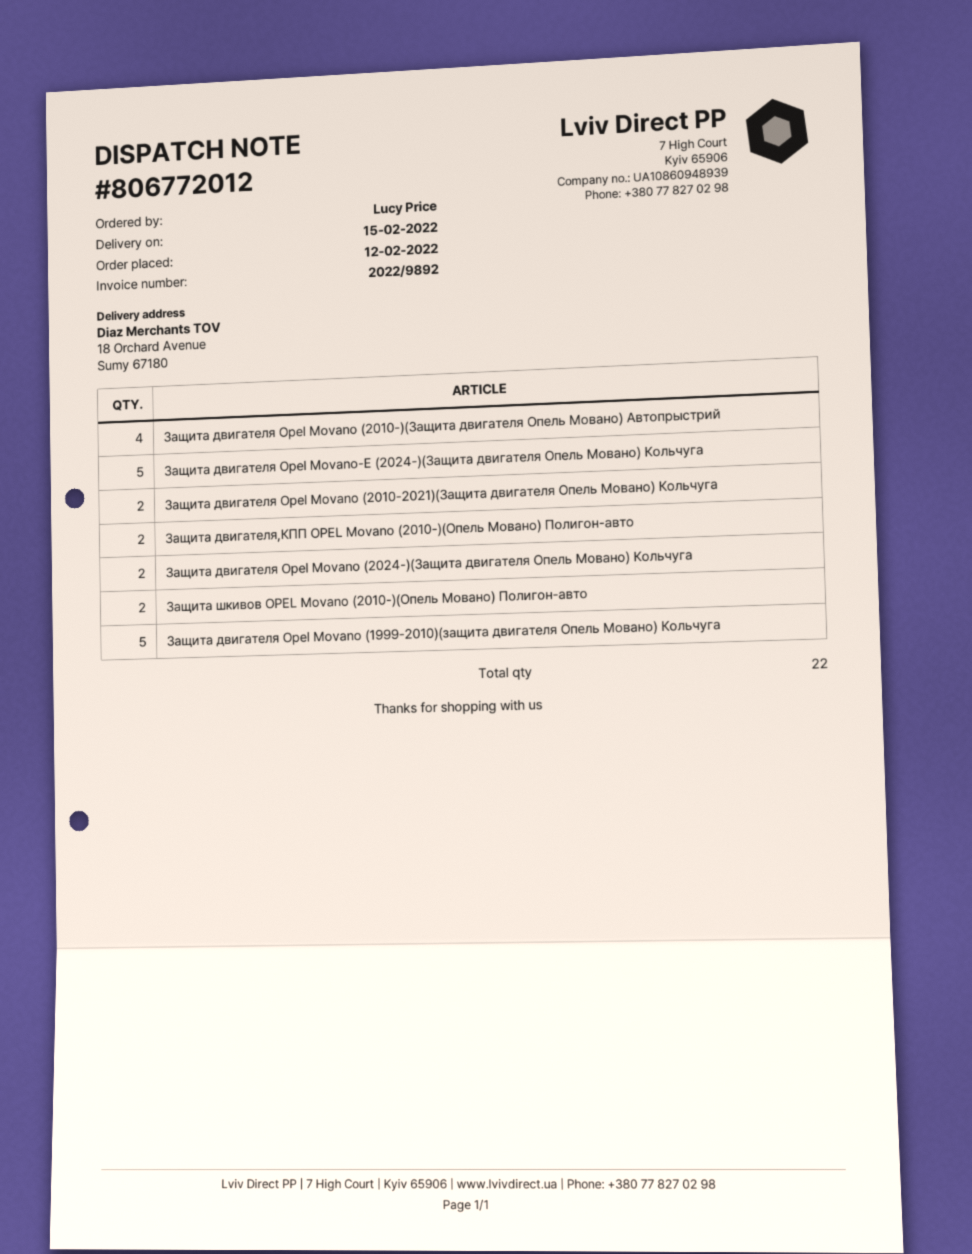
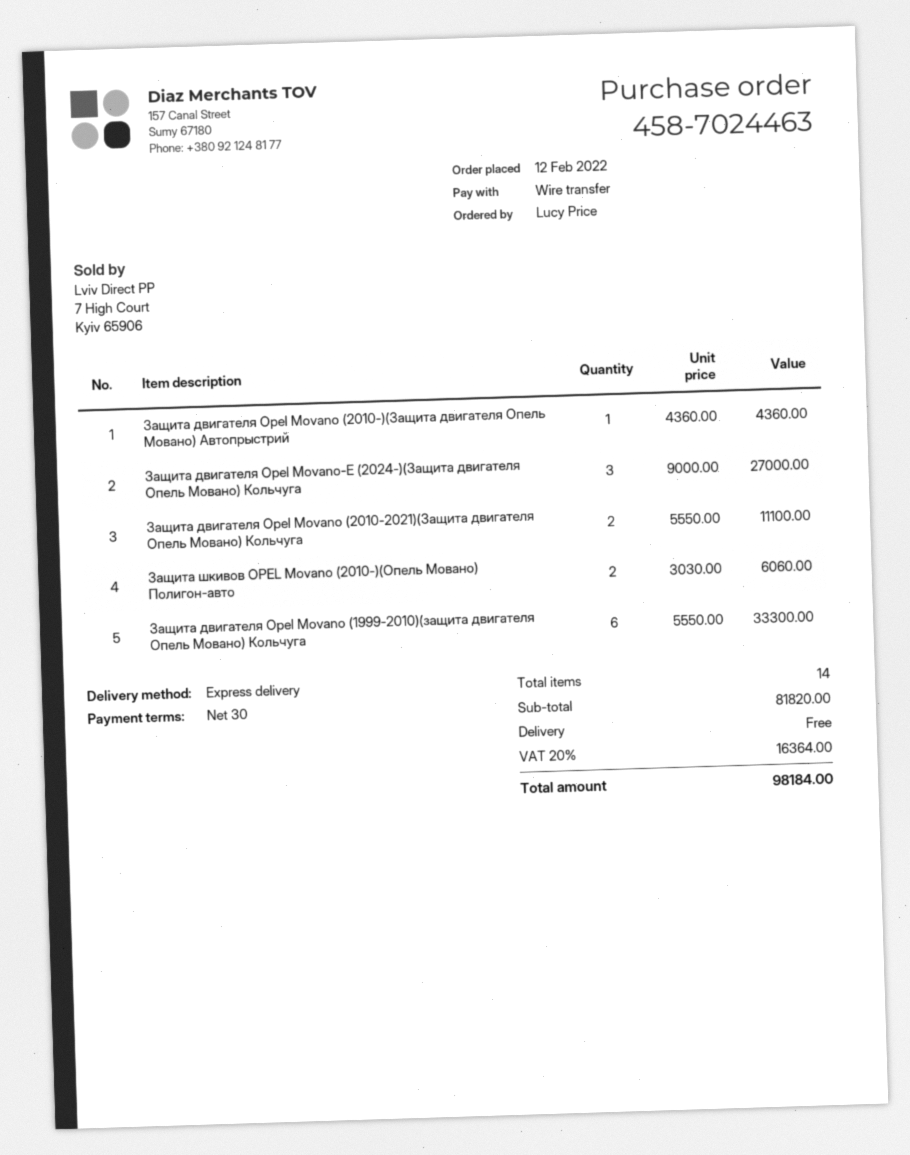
Защита двигателя Opel Movano (2010-)(Защита двигателя Опель Мовано) Автопрыстрий: 4 -> 1
Защита двигателя Opel Movano-E (2024-)(Защита двигателя Опель Мовано) Кольчуга: 5 -> 3
Защита двигателя,КПП OPEL Movano (2010-)(Опель Мовано) Полигон-авто: 2 -> none
Защита двигателя Opel Movano (2024-)(Защита двигателя Опель Мовано) Кольчуга: 2 -> none
Защита двигателя Opel Movano (1999-2010)(защита двигателя Опель Мовано) Кольчуга: 5 -> 6
total quantity: 22 -> 14

